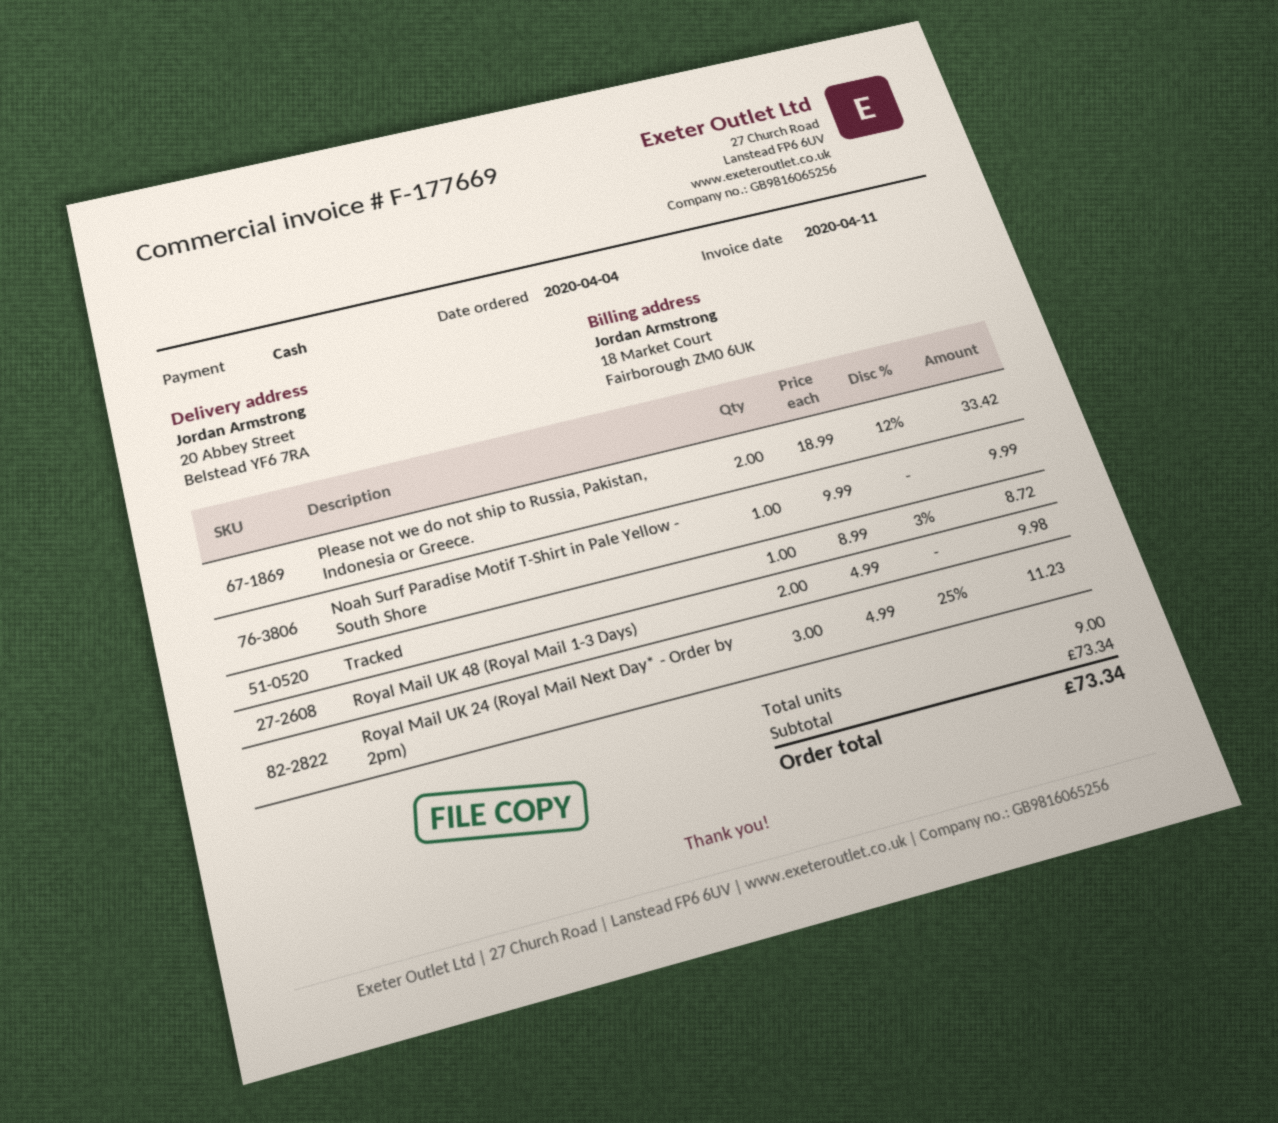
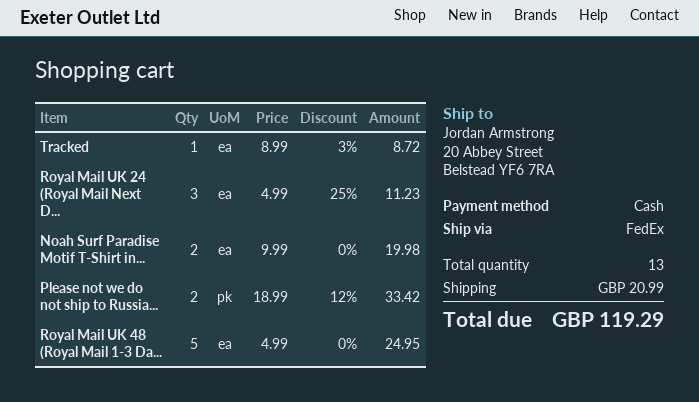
Noah Surf Paradise Motif T-Shirt in Pale Yellow - South Shore: 1 x 9.99 = 9.99 -> 2 x 9.99 = 19.98
Royal Mail UK 48 (Royal Mail 1-3 Days): 2 x 4.99 = 9.98 -> 5 x 4.99 = 24.95
total quantity: 9 -> 13
shipping: none -> 20.99
total: 73.34 -> 119.29

